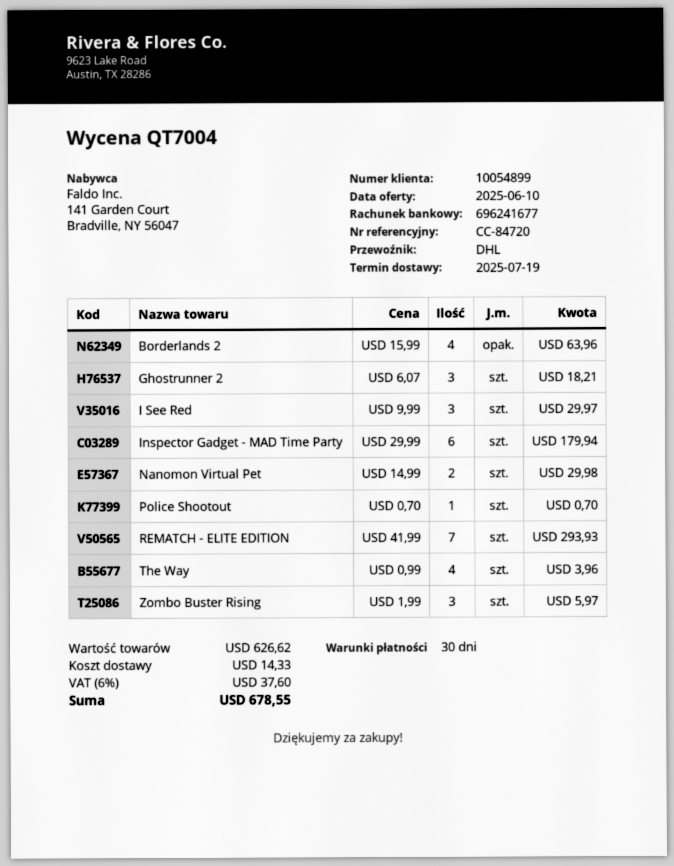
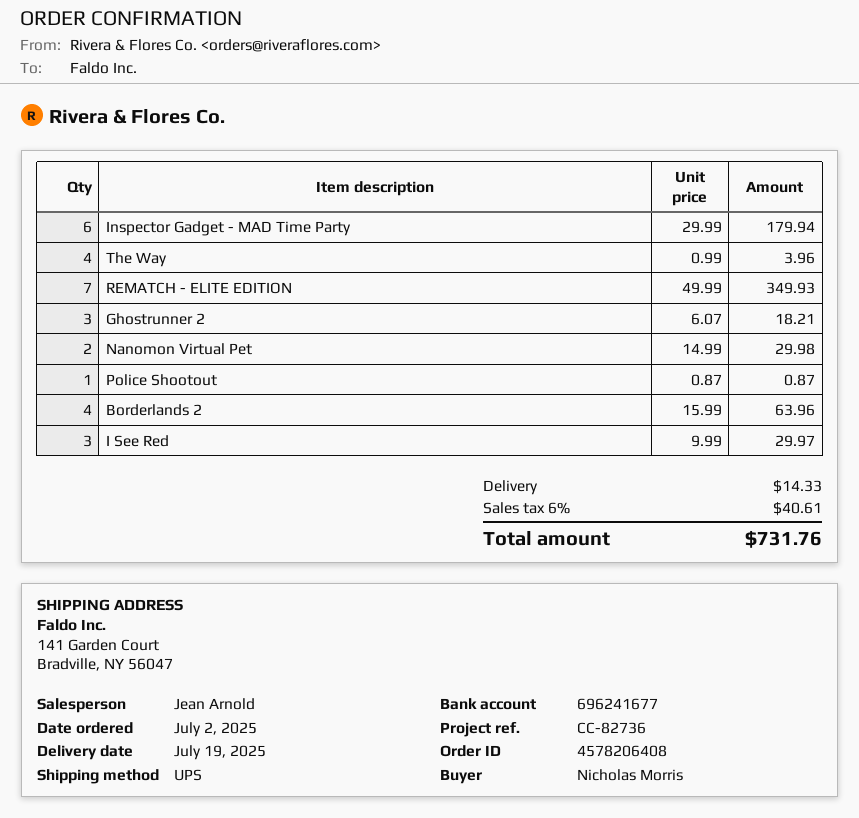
reference: CC-84720 -> CC-82736
shipping method: DHL -> UPS
Police Shootout: 1 x 0.70 = 0.70 -> 1 x 0.87 = 0.87
REMATCH - ELITE EDITION: 7 x 41.99 = 293.93 -> 7 x 49.99 = 349.93
Zombo Buster Rising: 3 x 1.99 = 5.97 -> none
tax: 6% = 37.60 -> 6% = 40.61
total: 678.55 -> 731.76

